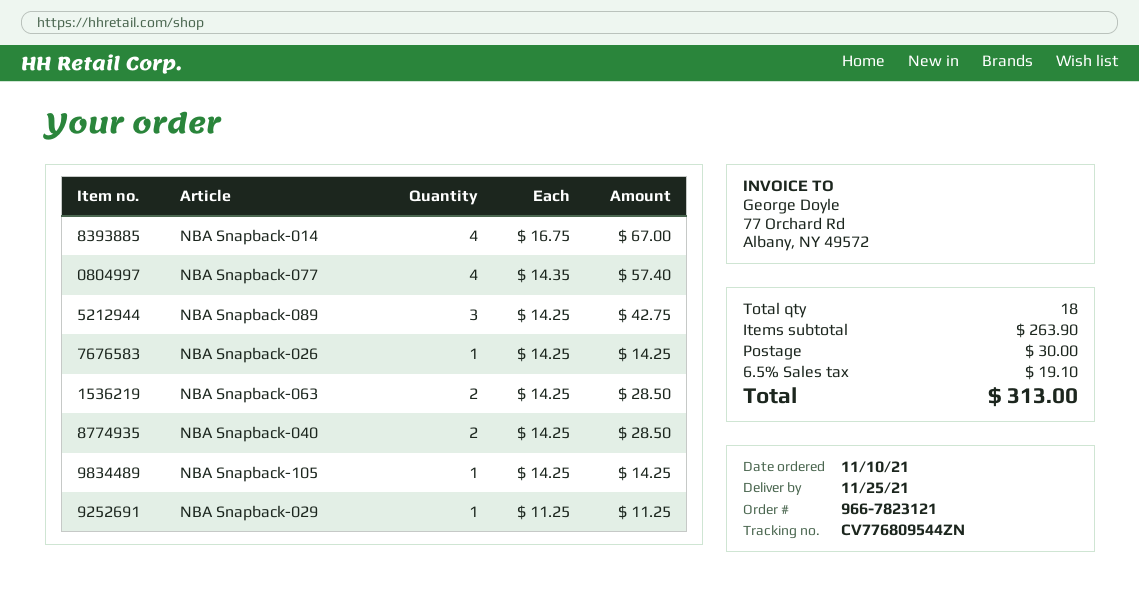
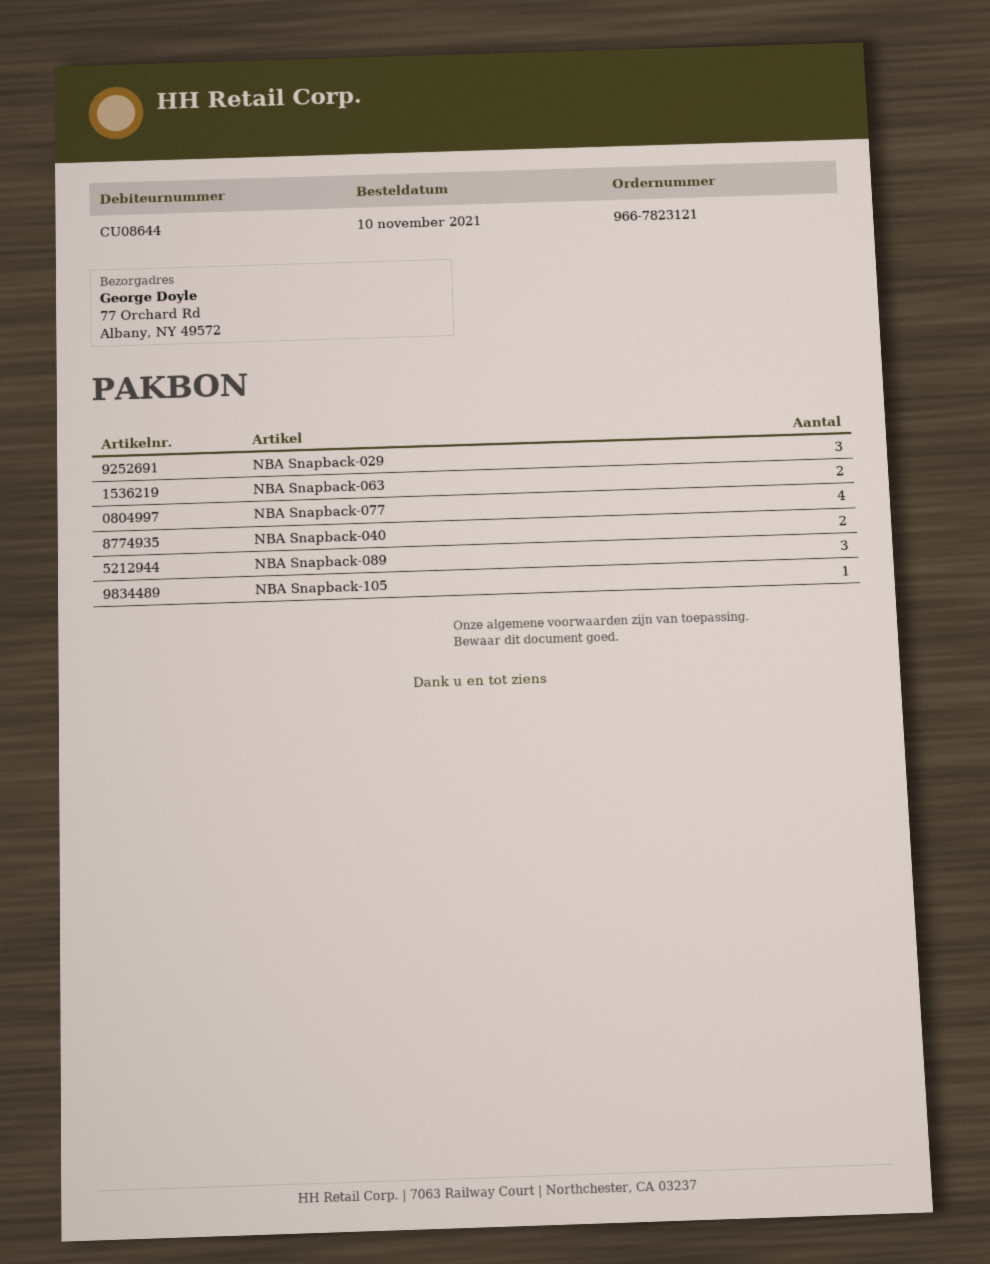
NBA Snapback-014: 4 -> none
NBA Snapback-026: 1 -> none
NBA Snapback-029: 1 -> 3

